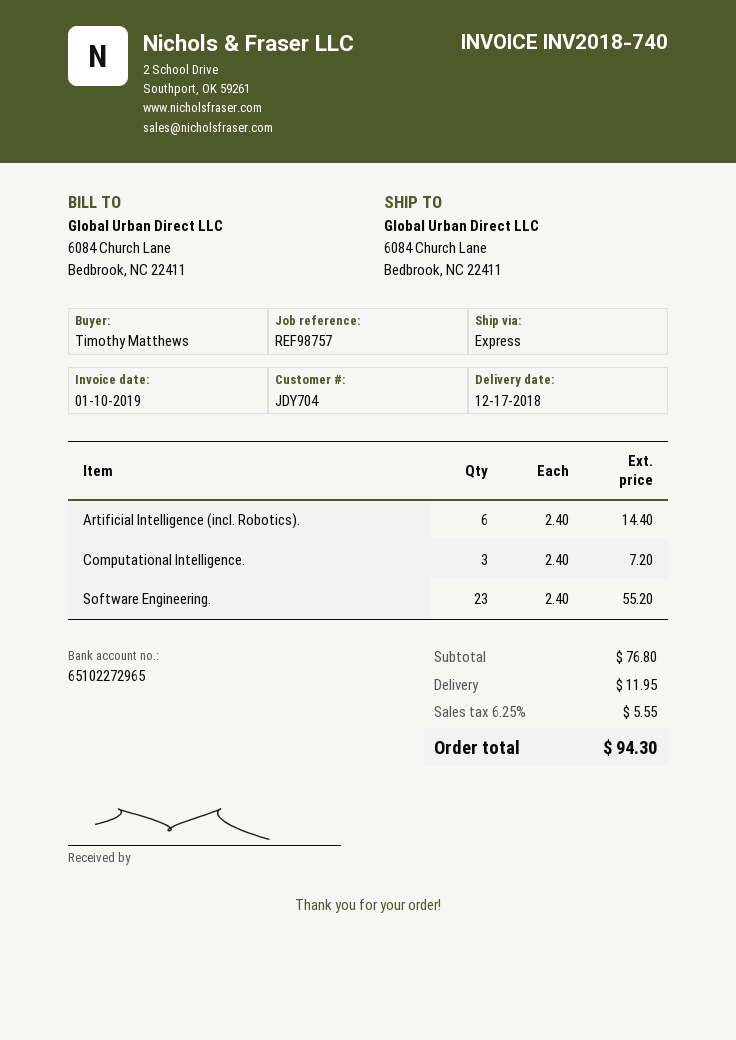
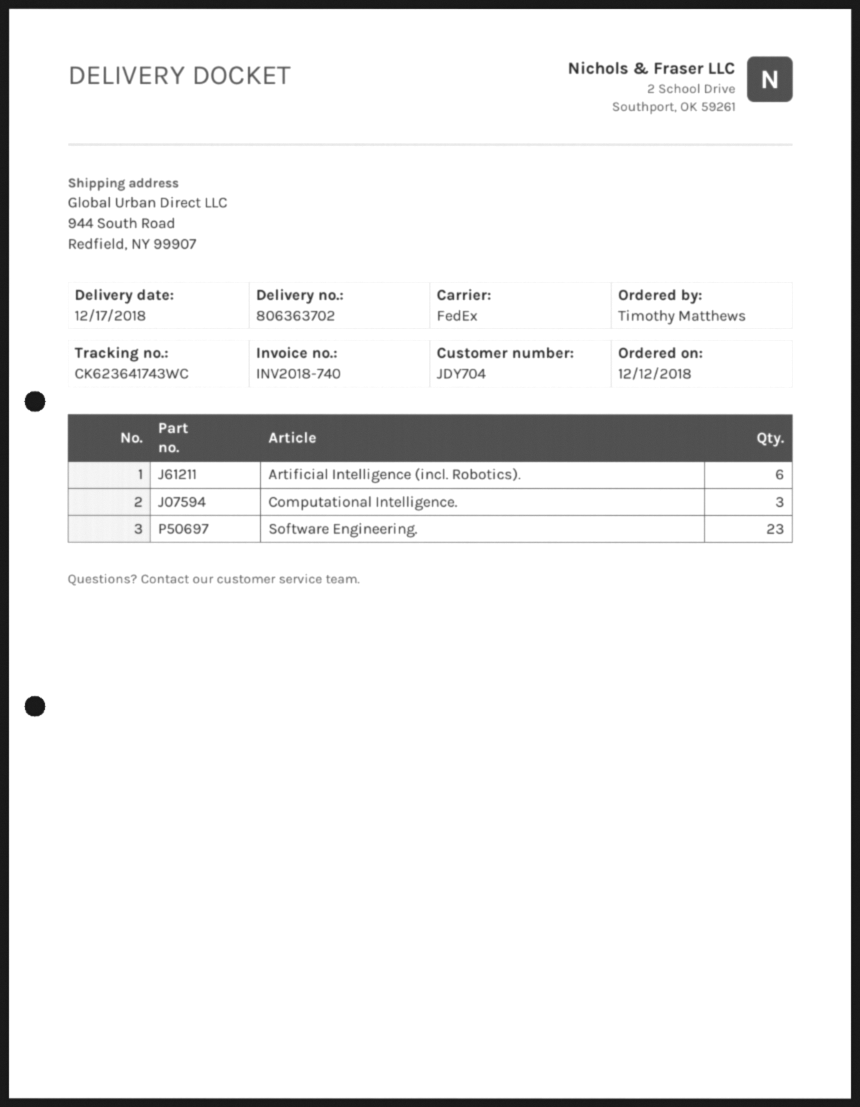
shipping method: express -> FedEx
ship to: 6084 Church Lane, Bedbrook, NC 22411 -> 944 South Road, Redfield, NY 99907

